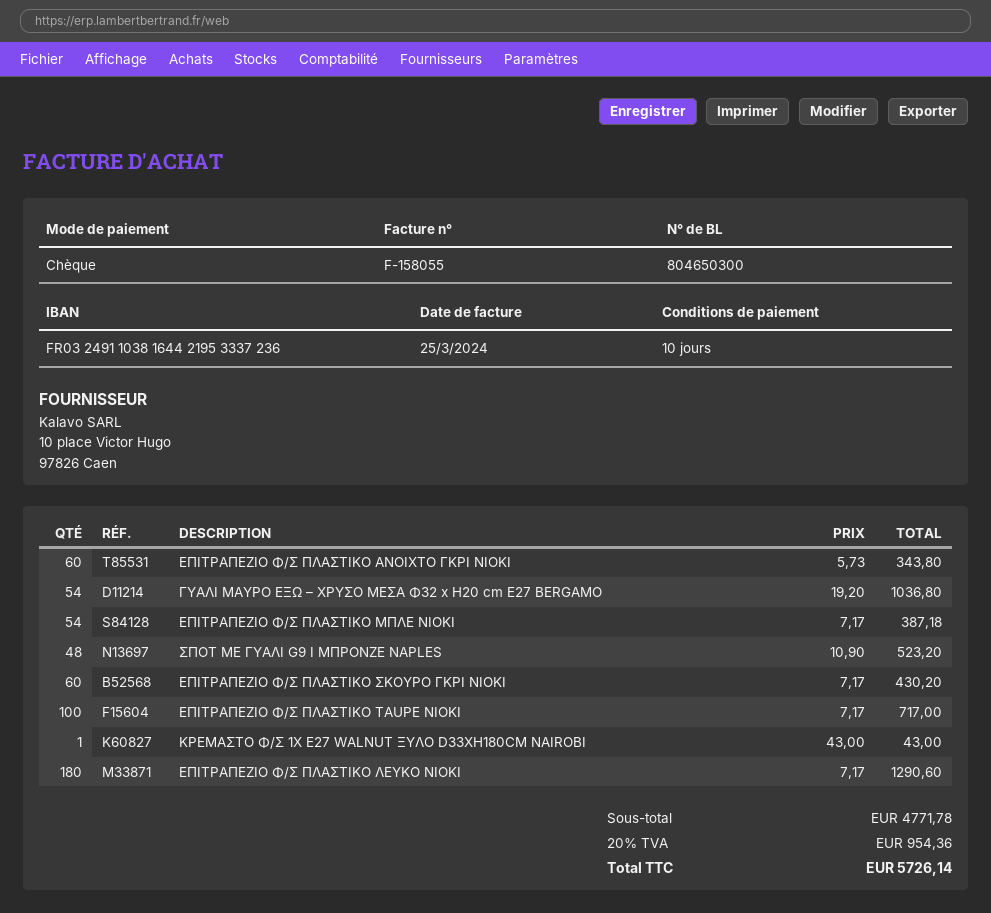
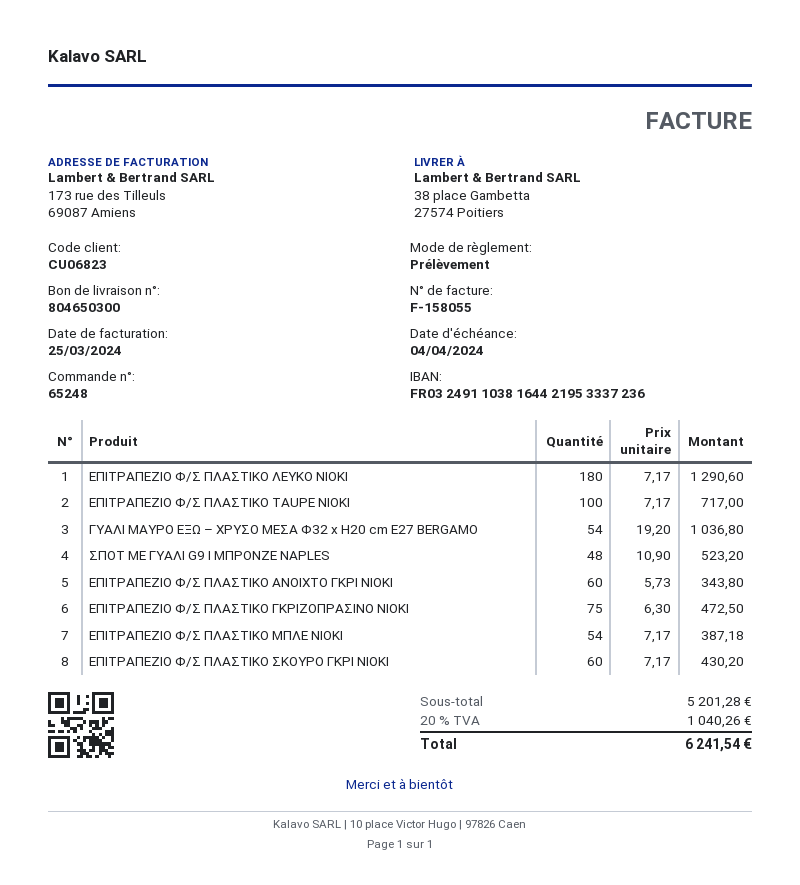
payment method: cheque -> direct debit
ΚΡΕΜΑΣΤΟ Φ/Σ 1Χ E27 WALNUT ΞΥΛΟ D33XH180CM NAIROBI: 1 x 43.00 = 43.00 -> none
ΕΠΙΤΡΑΠΕΖΙΟ Φ/Σ ΠΛΑΣΤΙΚΟ ΓΚΡΙΖΟΠΡΑΣΙΝΟ NIOKI: none -> 75 x 6.30 = 472.50
subtotal: 4771.78 -> 5201.28
tax: 20% = 954.36 -> 20% = 1040.26
total: 5726.14 -> 6241.54

